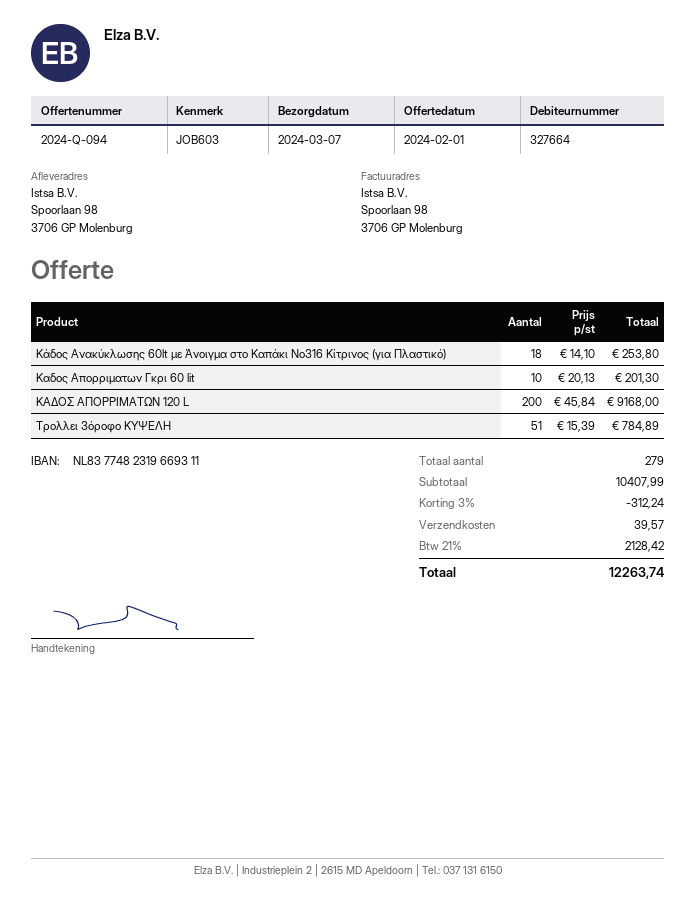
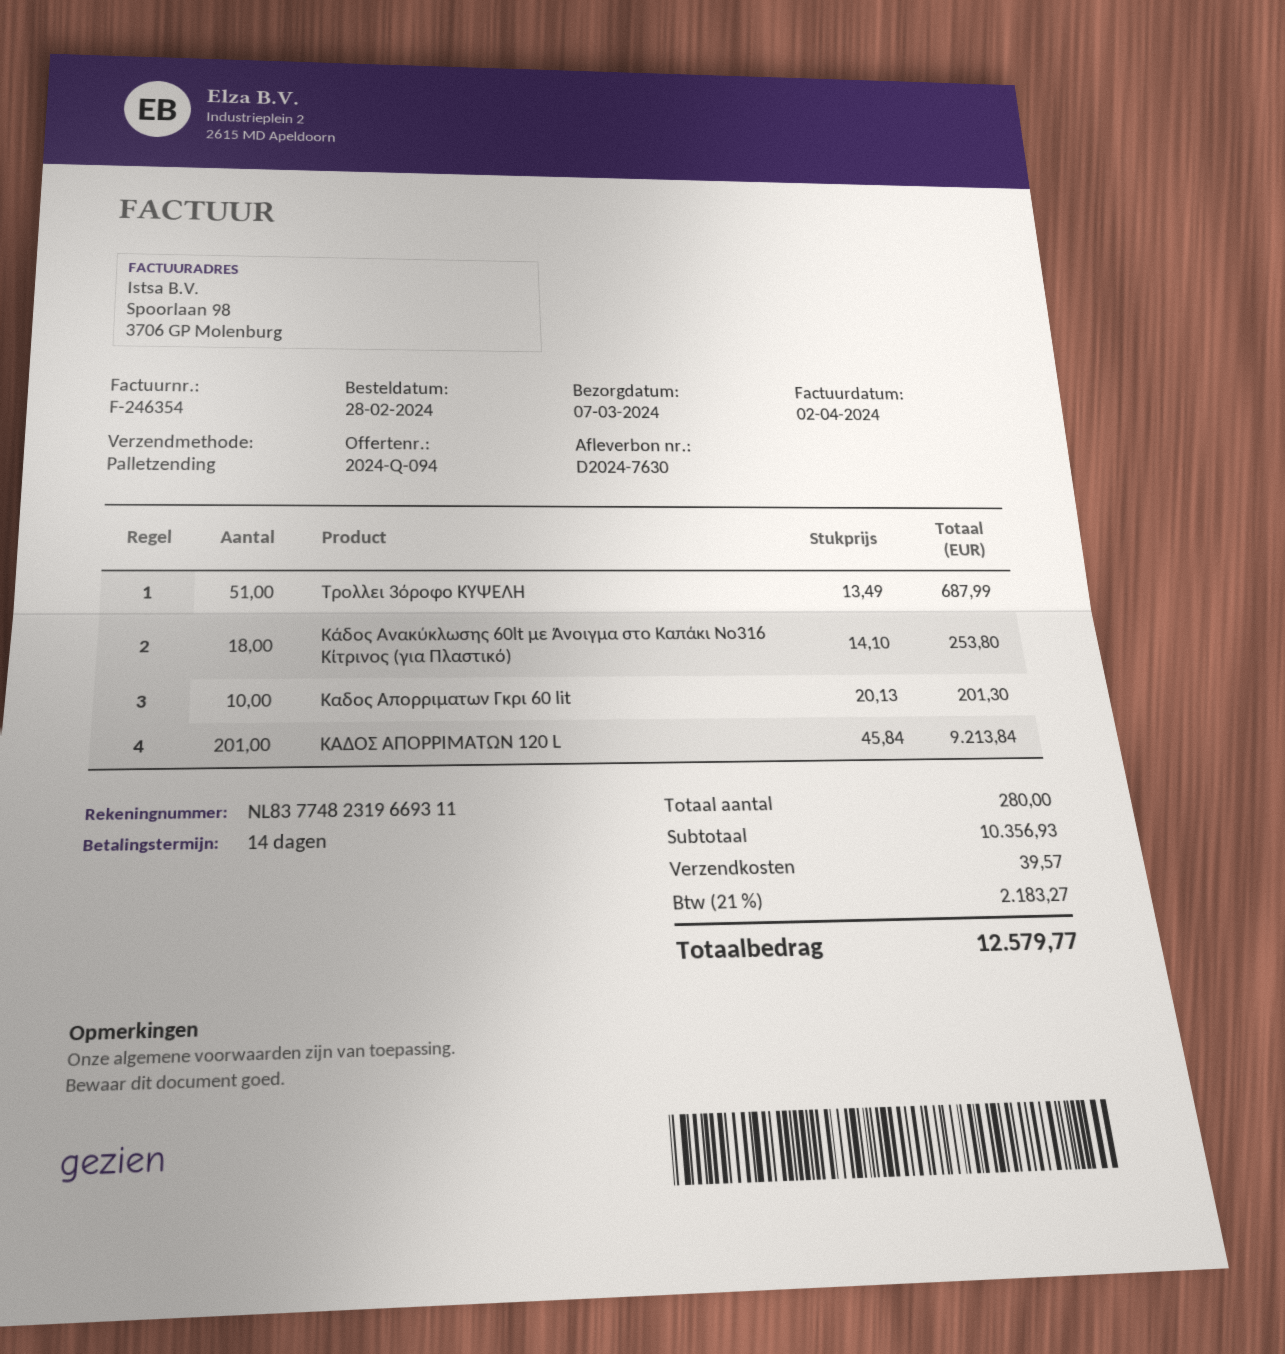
ΚΑΔΟΣ ΑΠΟΡΡΙΜΑΤΩΝ 120 L: 200 x 45.84 = 9168.00 -> 201 x 45.84 = 9213.84
Τρολλει 3όροφο ΚΥΨΕΛΗ: 51 x 15.39 = 784.89 -> 51 x 13.49 = 687.99
total quantity: 279 -> 280
subtotal: 10407.99 -> 10356.93
discount: 3% = 312.24 -> none
tax: 21% = 2128.42 -> 21% = 2183.27
total: 12263.74 -> 12579.77

